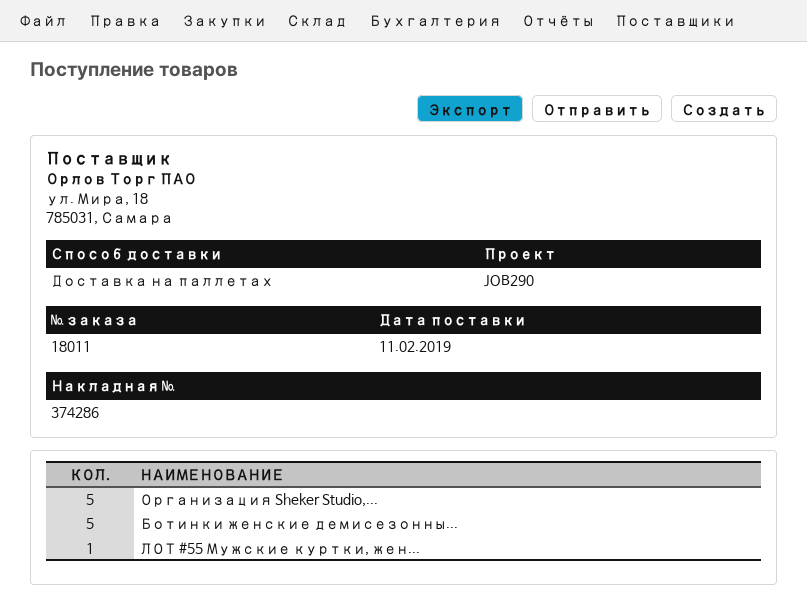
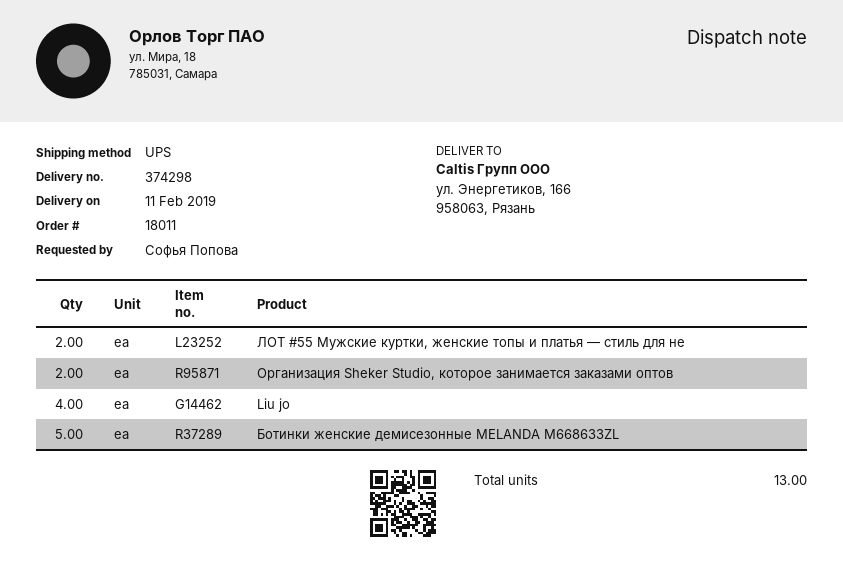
delivery note number: 374286 -> 374298
shipping method: pallet freight -> UPS
Организация Sheker Studio,...: 5 -> 2
ЛОТ #55 Мужские куртки, жен...: 1 -> 2
Liu jo: none -> 4

